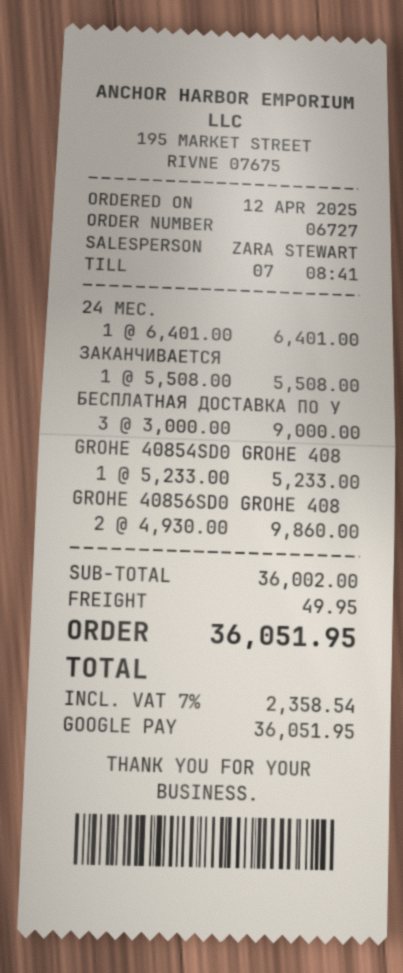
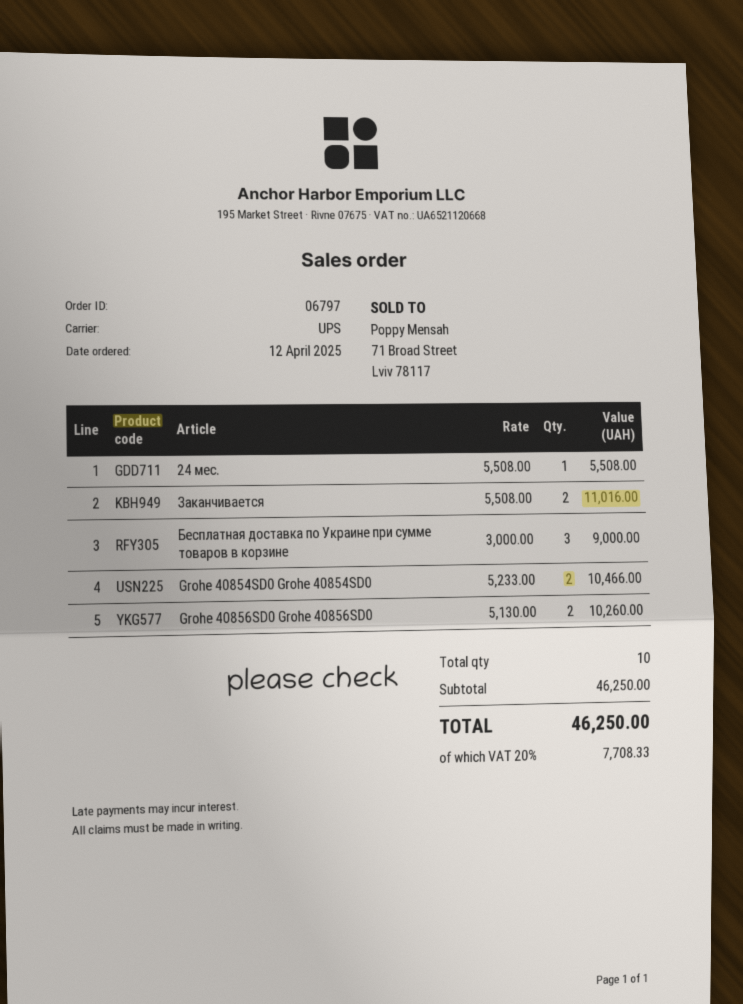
order number: 06727 -> 06797
24 МЕС.: 1 x 6401.00 = 6401.00 -> 1 x 5508.00 = 5508.00
ЗАКАНЧИВАЕТСЯ: 1 x 5508.00 = 5508.00 -> 2 x 5508.00 = 11016.00
GROHE 40854SD0 GROHE 408: 1 x 5233.00 = 5233.00 -> 2 x 5233.00 = 10466.00
GROHE 40856SD0 GROHE 408: 2 x 4930.00 = 9860.00 -> 2 x 5130.00 = 10260.00
subtotal: 36002.00 -> 46250.00
shipping: 49.95 -> none
tax: 7% = 2358.54 -> 20% = 7708.33
total: 36051.95 -> 46250.00

